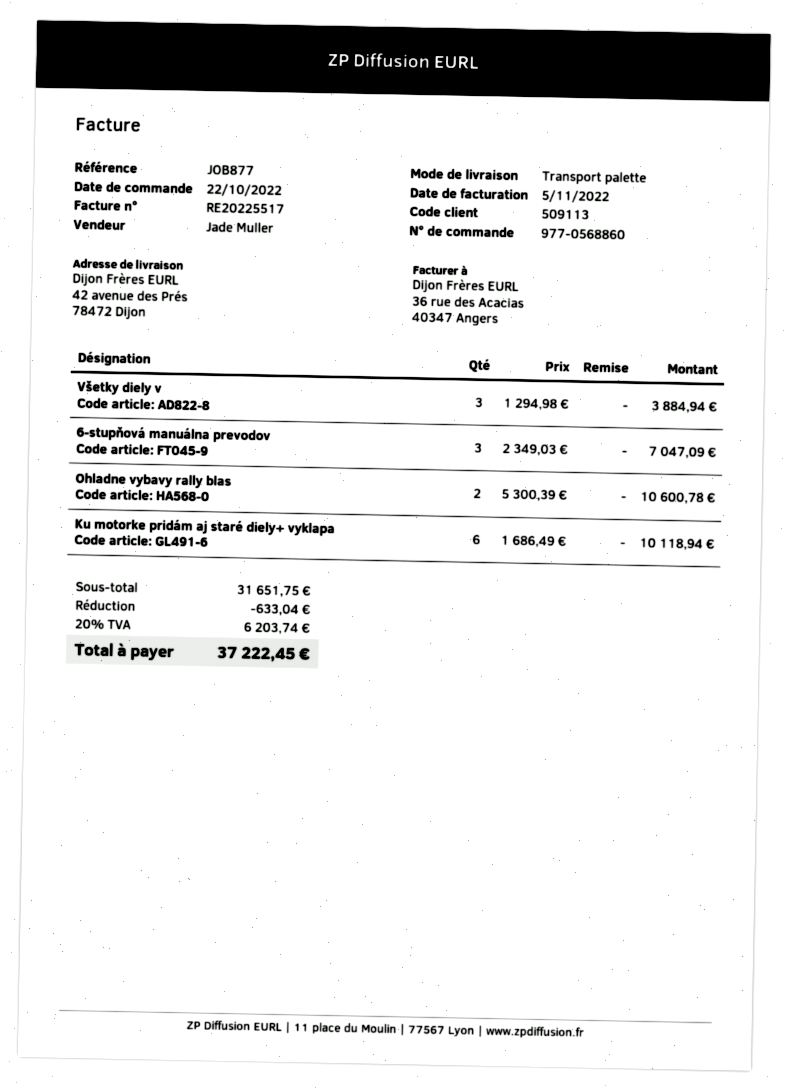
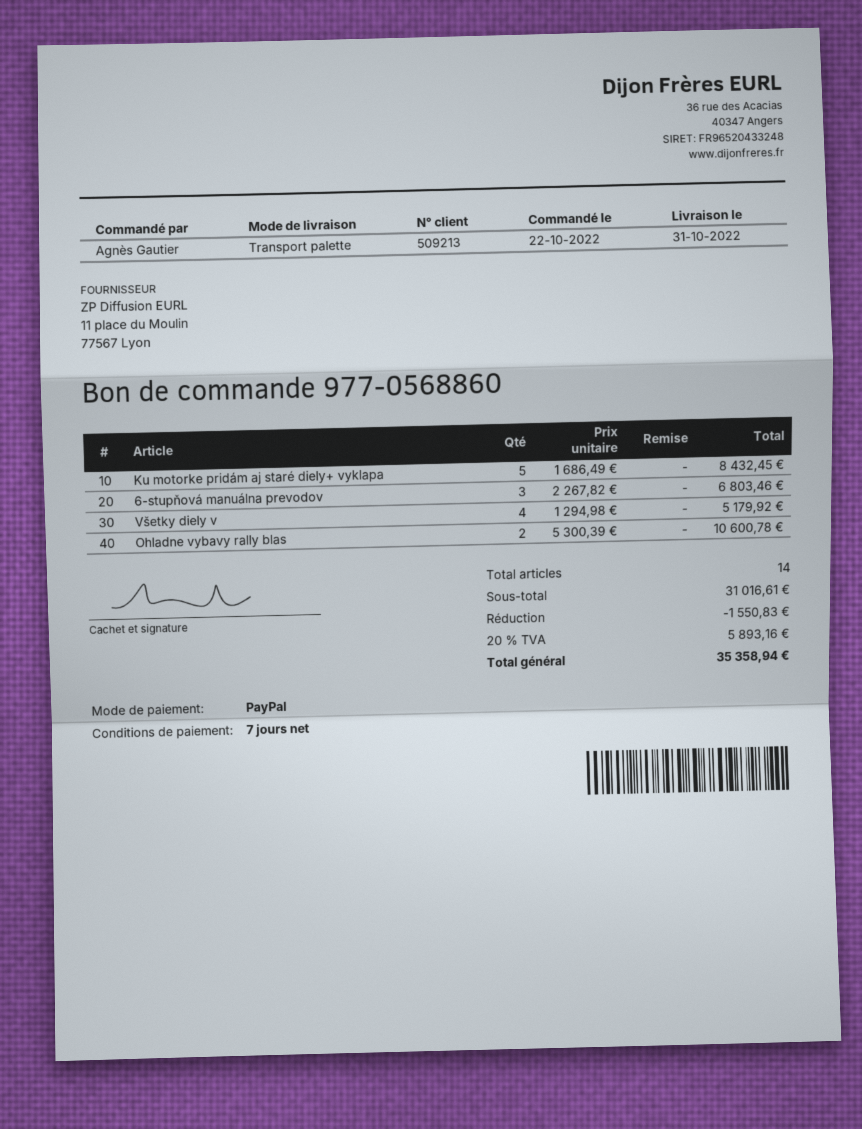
customer number: 509113 -> 509213
Všetky diely v: 3 x 1294.98 = 3884.94 -> 4 x 1294.98 = 5179.92
6-stupňová manuálna prevodov: 3 x 2349.03 = 7047.09 -> 3 x 2267.82 = 6803.46
Ku motorke pridám aj staré diely+ vyklapa: 6 x 1686.49 = 10118.94 -> 5 x 1686.49 = 8432.45
subtotal: 31651.75 -> 31016.61
discount: 633.04 -> 1550.83
tax: 20% = 6203.74 -> 20% = 5893.16
total: 37222.45 -> 35358.94

